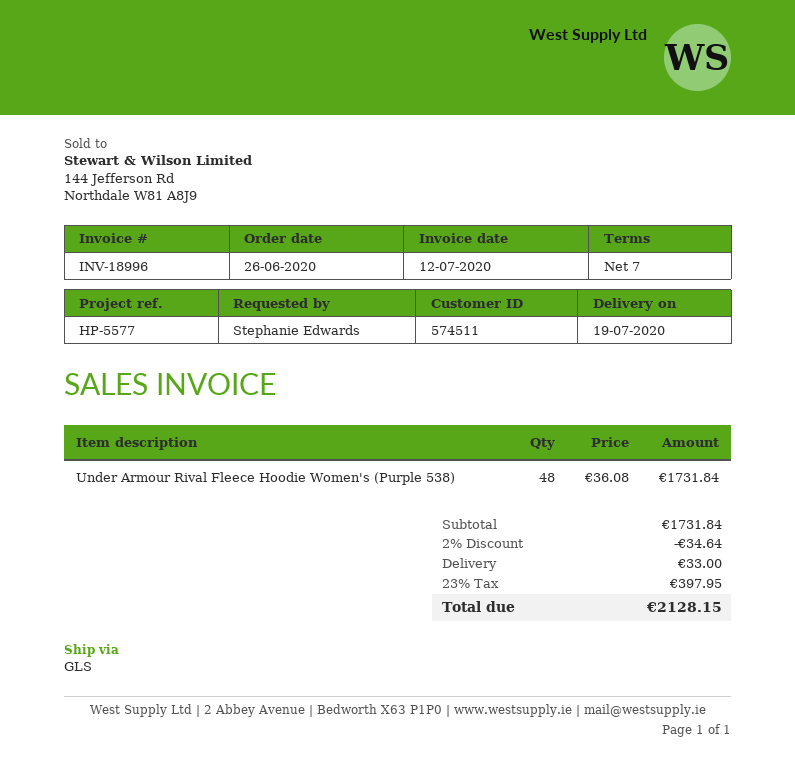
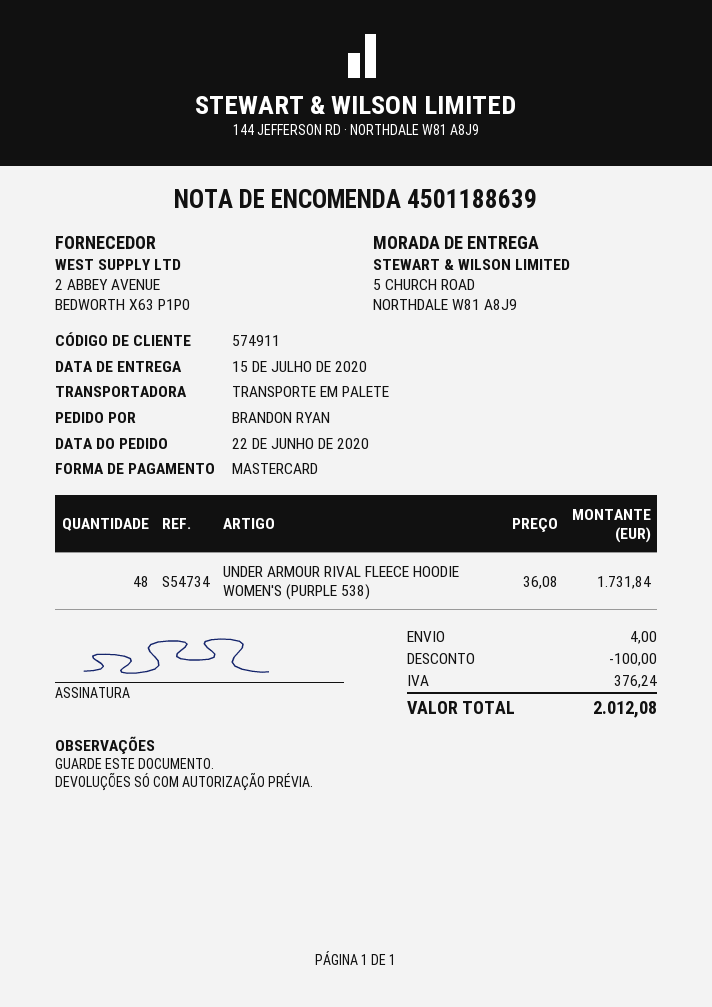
order date: 2020-06-26 -> 2020-06-22
delivery date: 2020-07-19 -> 2020-07-15
customer number: 574511 -> 574911
ordered by: Stephanie Edwards -> BRANDON RYAN
shipping method: GLS -> pallet freight
discount: 34.64 -> 100.00
shipping: 33.00 -> 4.00
tax: 397.95 -> 376.24
total: 2128.15 -> 2012.08

